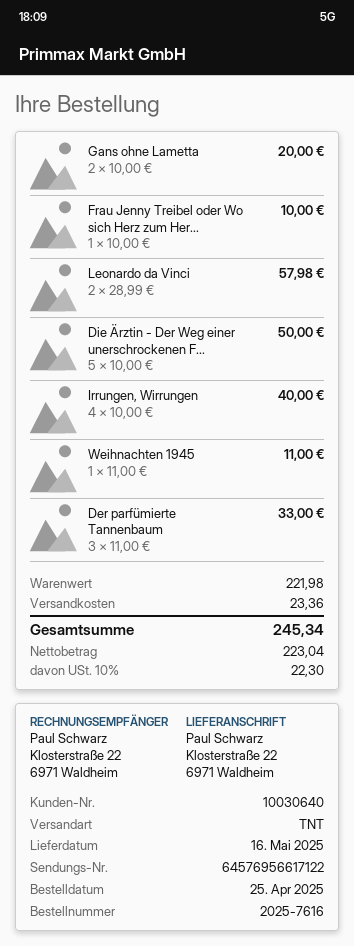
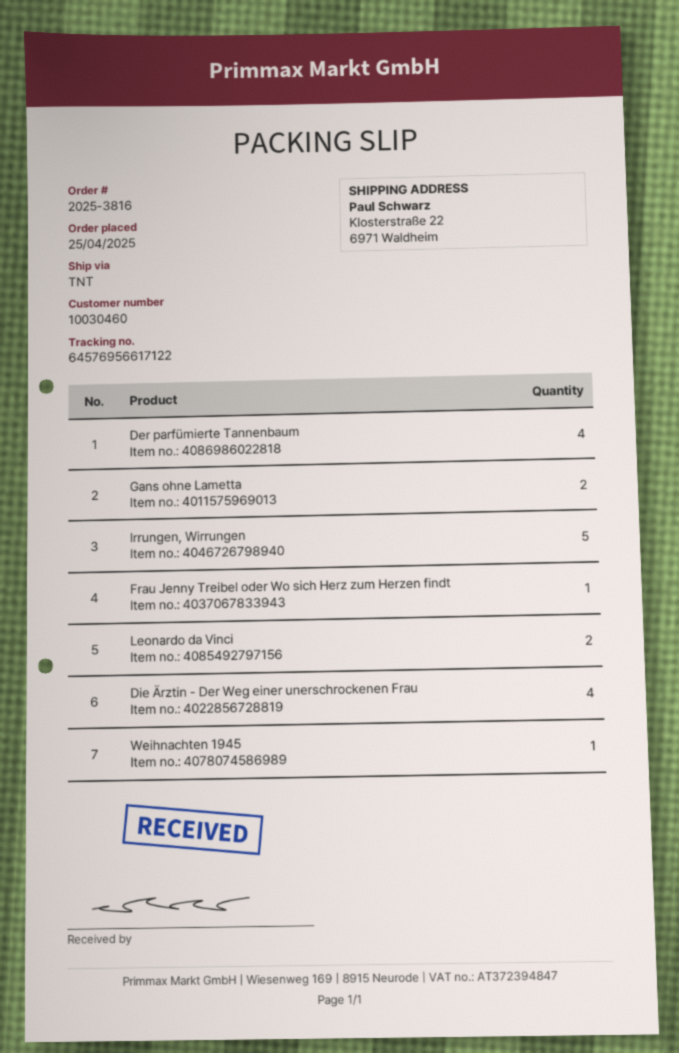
order number: 2025-7616 -> 2025-3816
customer number: 10030640 -> 10030460
Die Ärztin - Der Weg einer unerschrockenen F...: 5 -> 4
Irrungen, Wirrungen: 4 -> 5
Der parfümierte Tannenbaum: 3 -> 4

